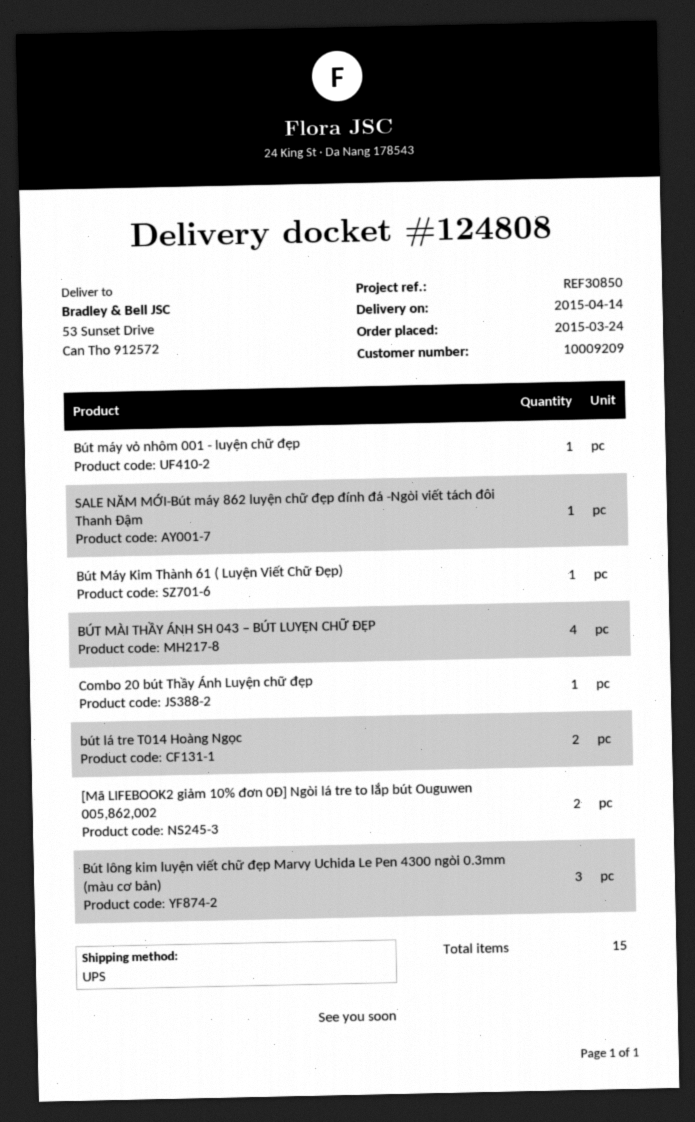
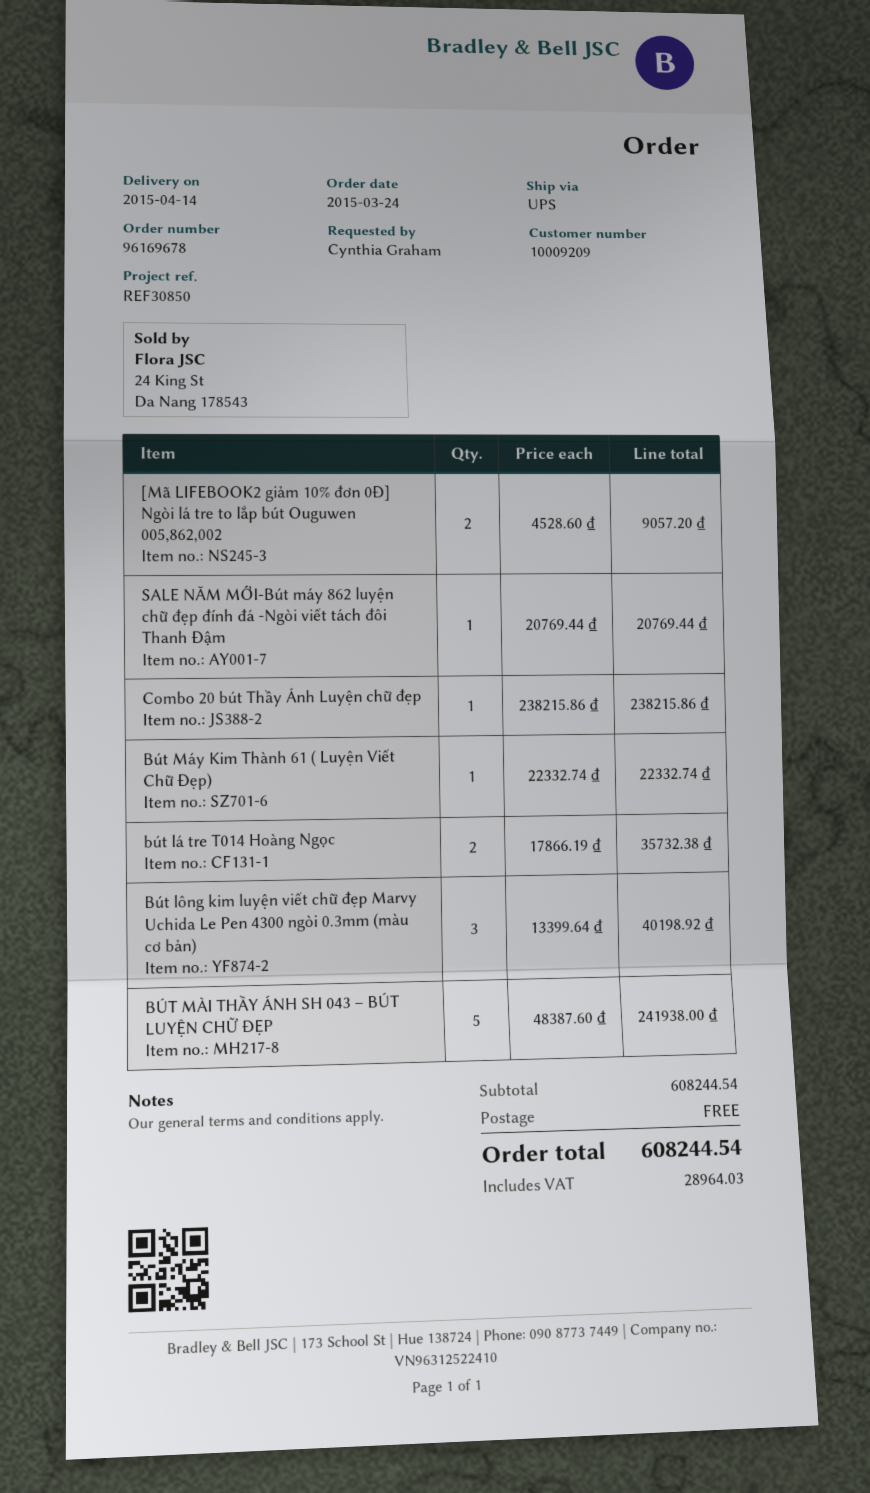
Bút máy vỏ nhôm 001 - luyện chữ đẹp: 1 -> none
BÚT MÀI THẦY ÁNH SH 043 – BÚT LUYỆN CHỮ ĐẸP: 4 -> 5

